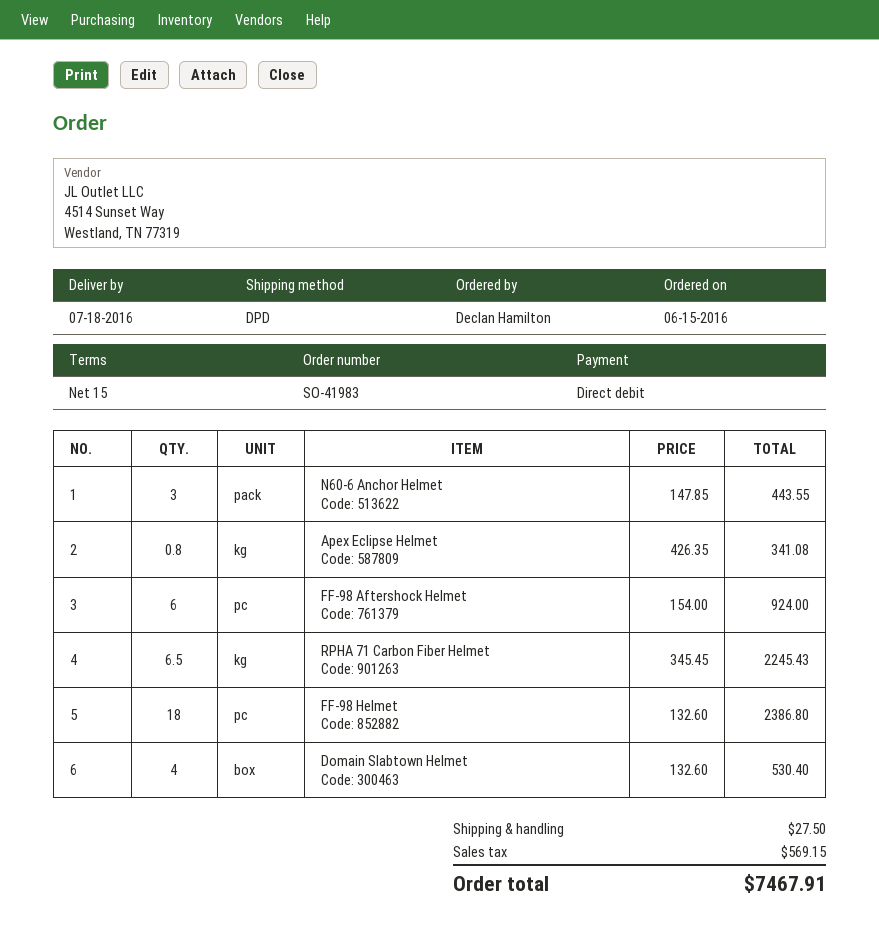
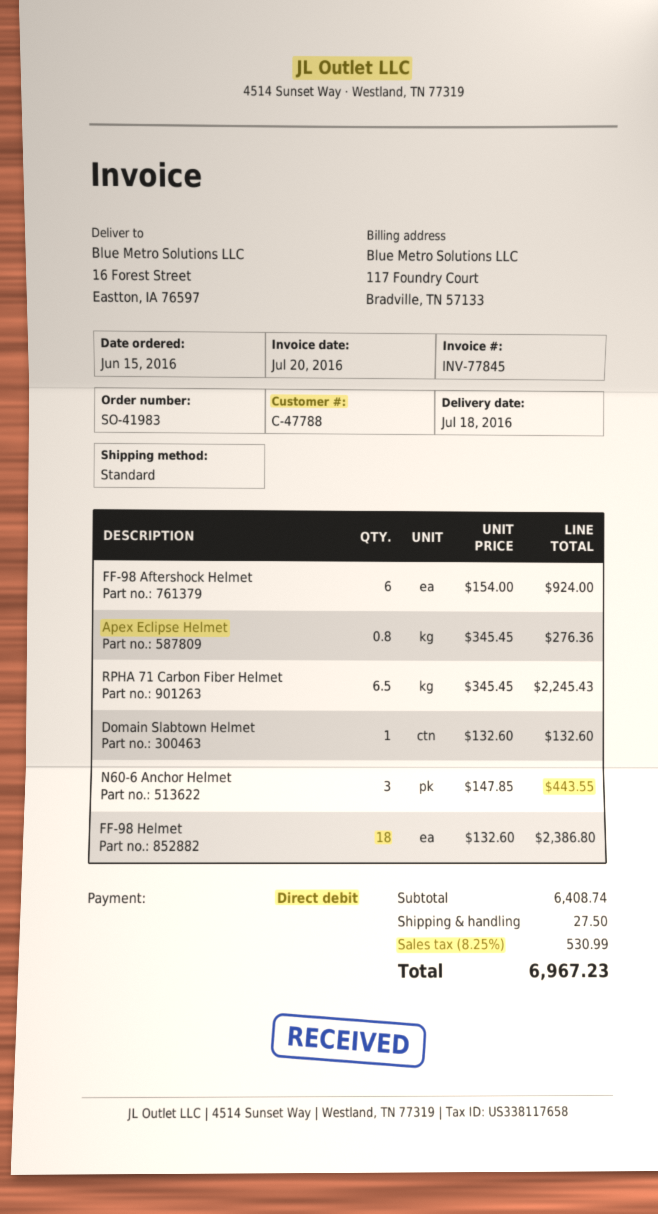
shipping method: DPD -> standard
Apex Eclipse Helmet: 0.8 x 426.35 = 341.08 -> 0.8 x 345.45 = 276.36
Domain Slabtown Helmet: 4 x 132.60 = 530.40 -> 1 x 132.60 = 132.60
tax: 569.15 -> 530.99
total: 7467.91 -> 6967.23

